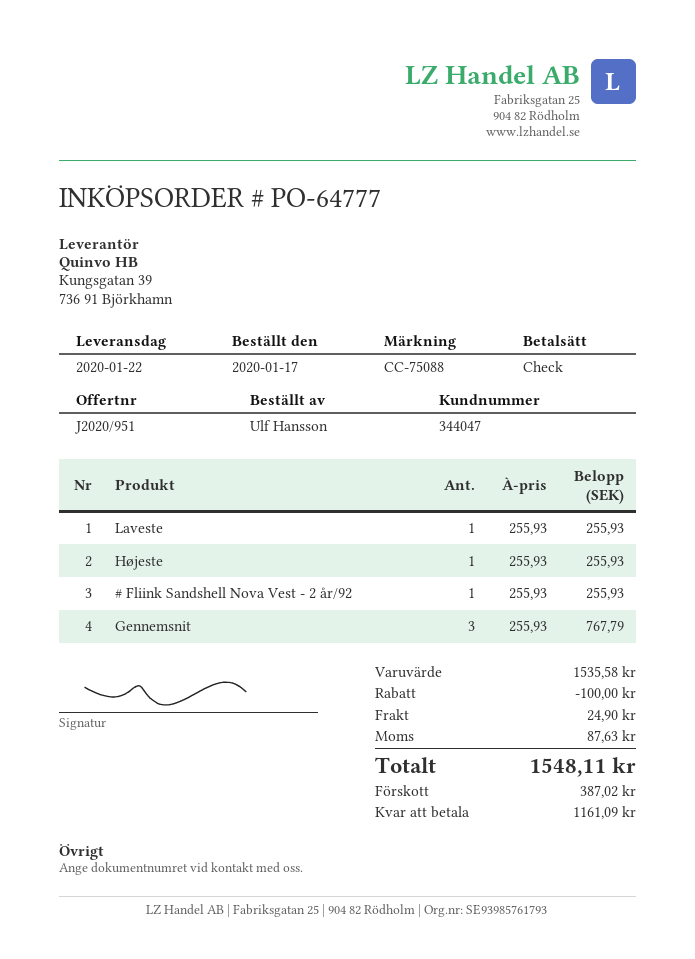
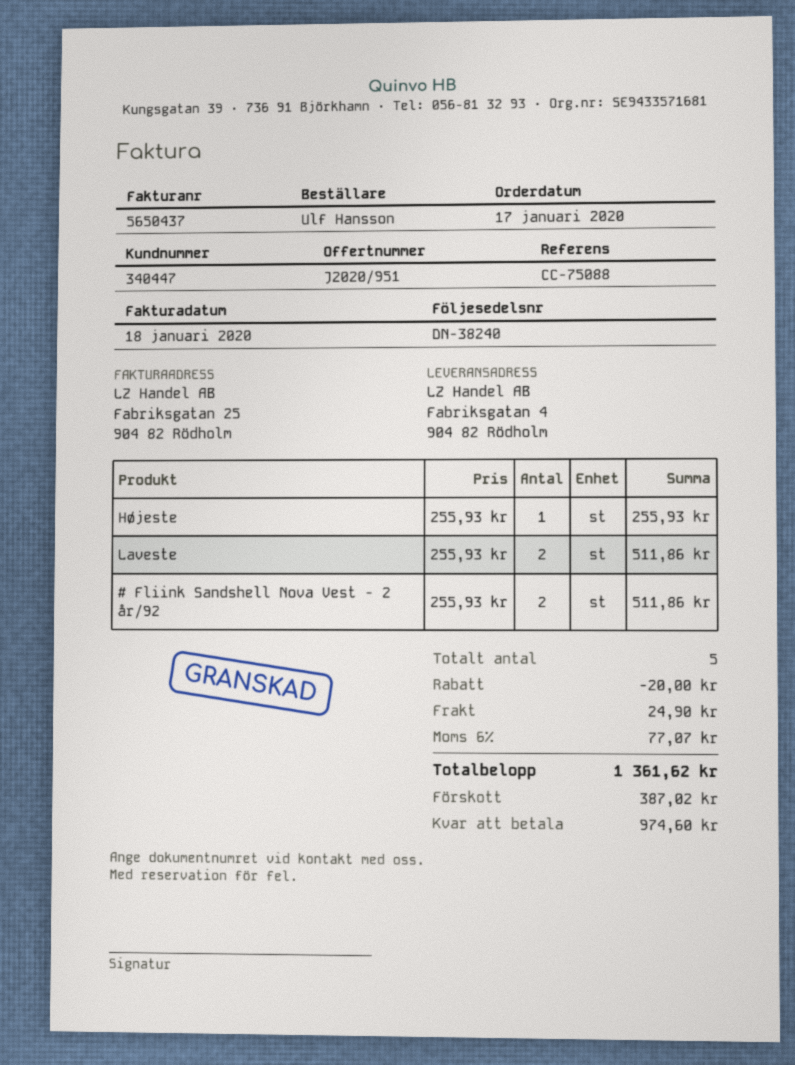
customer number: 344047 -> 340447
Laveste: 1 x 255.93 = 255.93 -> 2 x 255.93 = 511.86
# Fliink Sandshell Nova Vest - 2 år/92: 1 x 255.93 = 255.93 -> 2 x 255.93 = 511.86
Gennemsnit: 3 x 255.93 = 767.79 -> none
discount: 100.00 -> 20.00
tax: 87.63 -> 77.07
total: 1548.11 -> 1361.62
balance: 1161.09 -> 974.60

